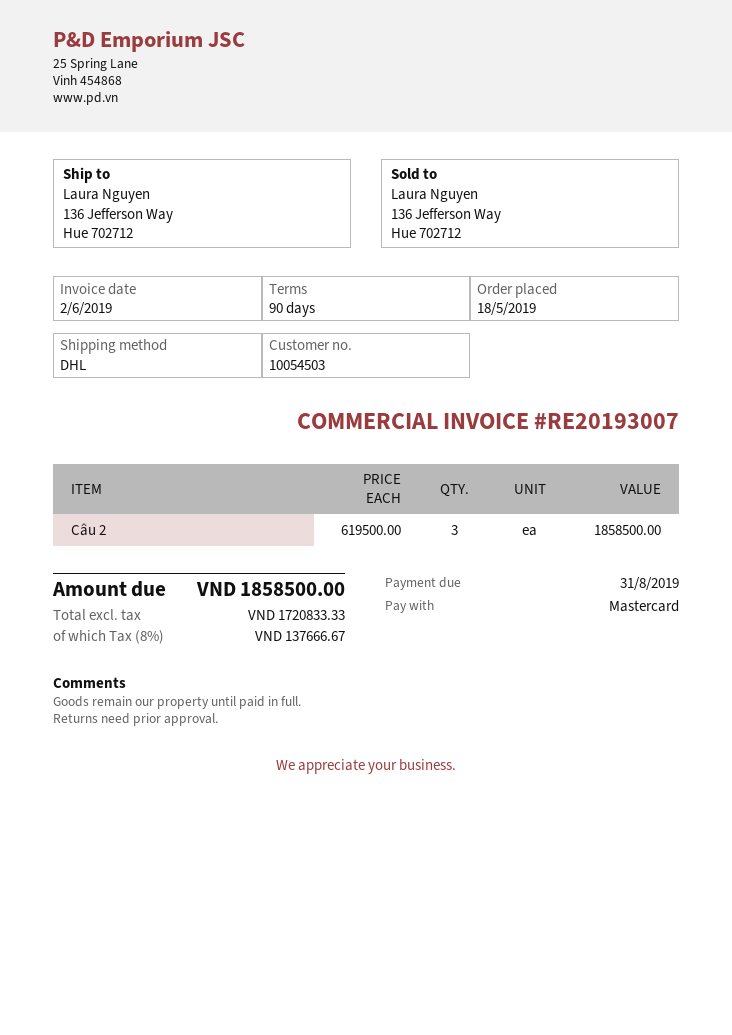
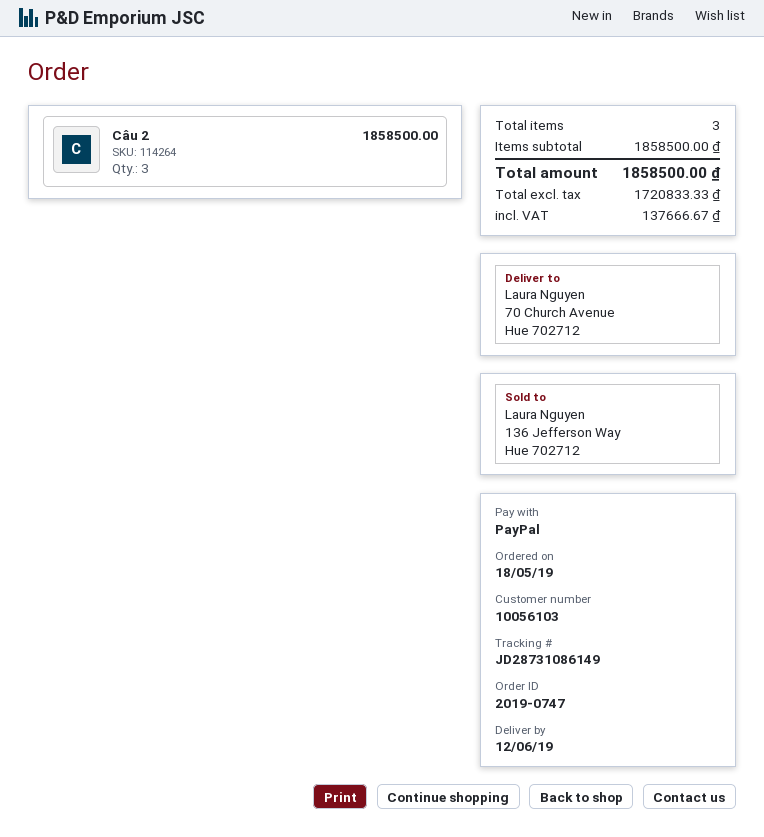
customer number: 10054503 -> 10056103
payment method: Mastercard -> PayPal
ship to: 136 Jefferson Way, Hue 702712 -> 70 Church Avenue, Hue 702712

